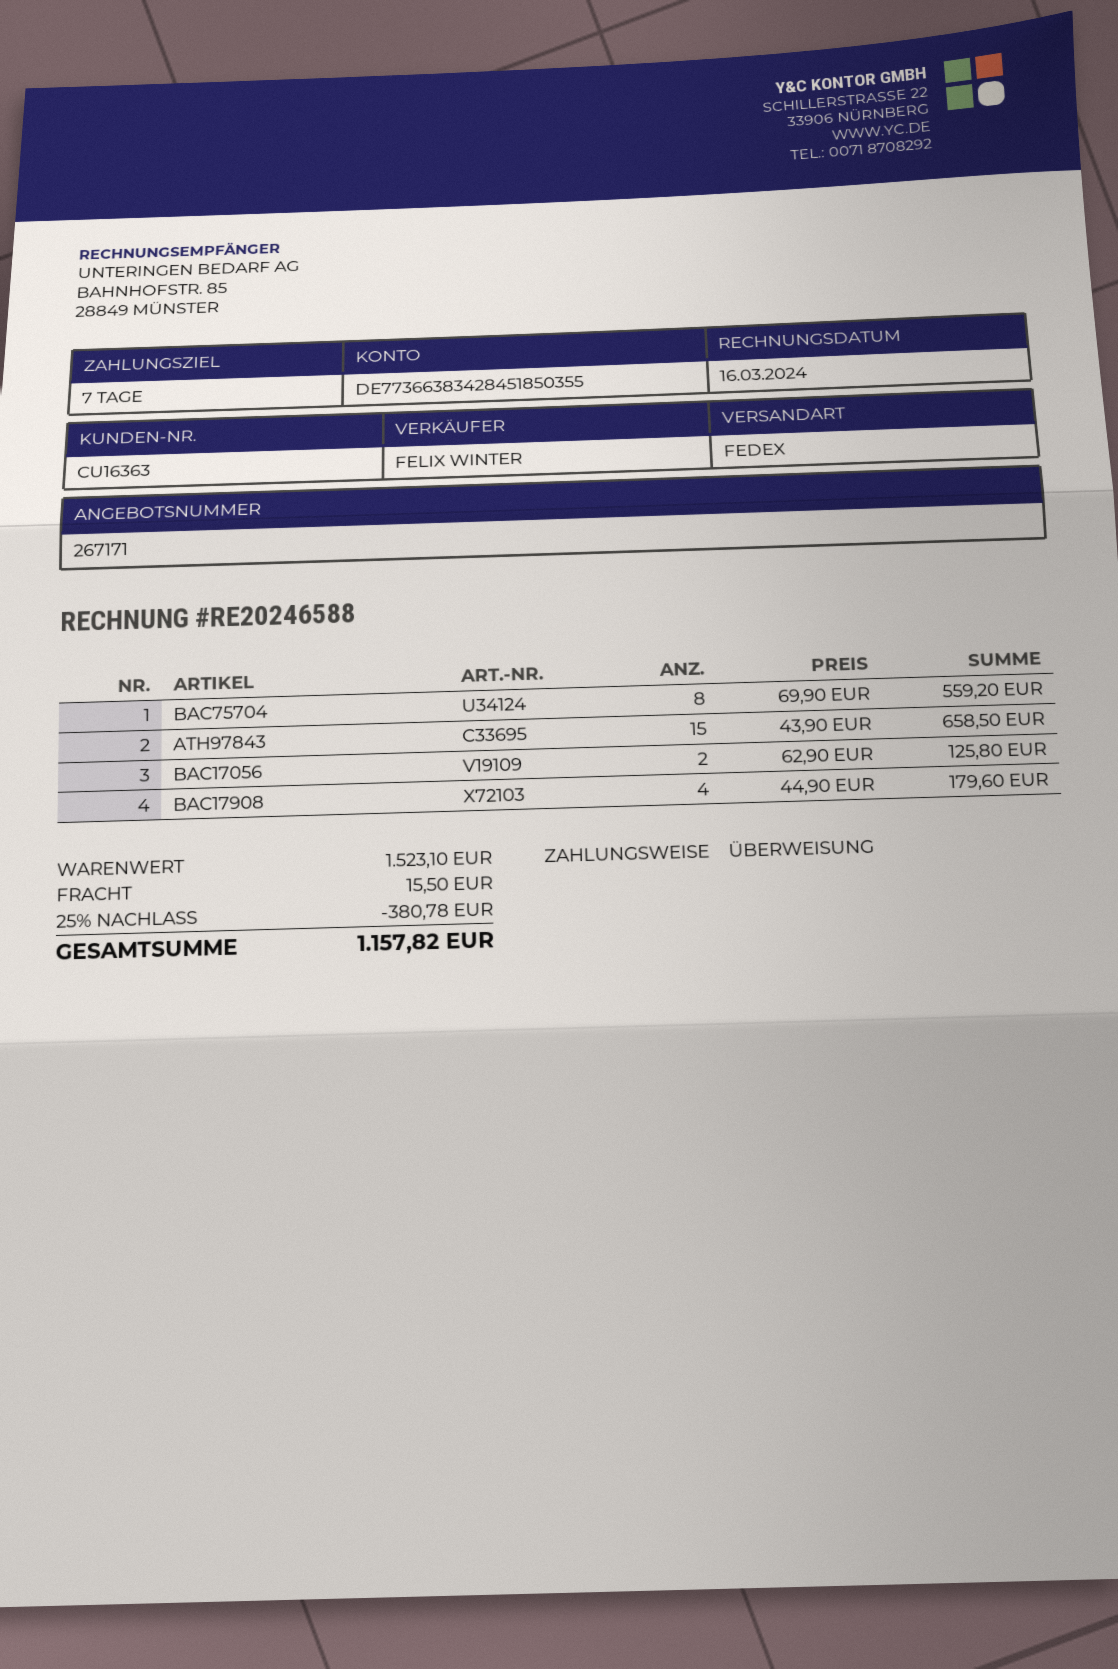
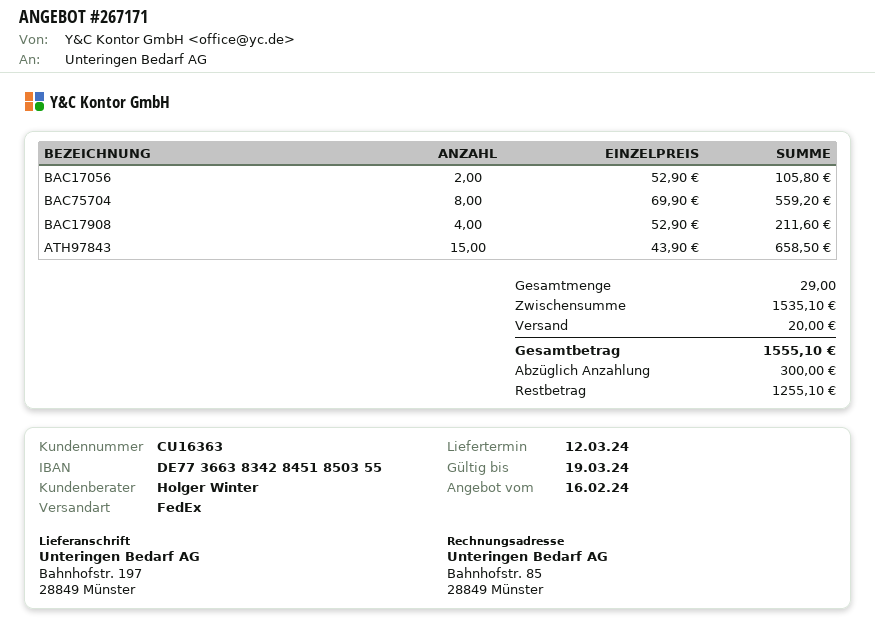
sales rep: FELIX WINTER -> Holger Winter
BAC17056: 2 x 62.90 = 125.80 -> 2 x 52.90 = 105.80
BAC17908: 4 x 44.90 = 179.60 -> 4 x 52.90 = 211.60
subtotal: 1523.10 -> 1535.10
discount: 25% = 380.78 -> none
shipping: 15.50 -> 20.00
total: 1157.82 -> 1555.10

